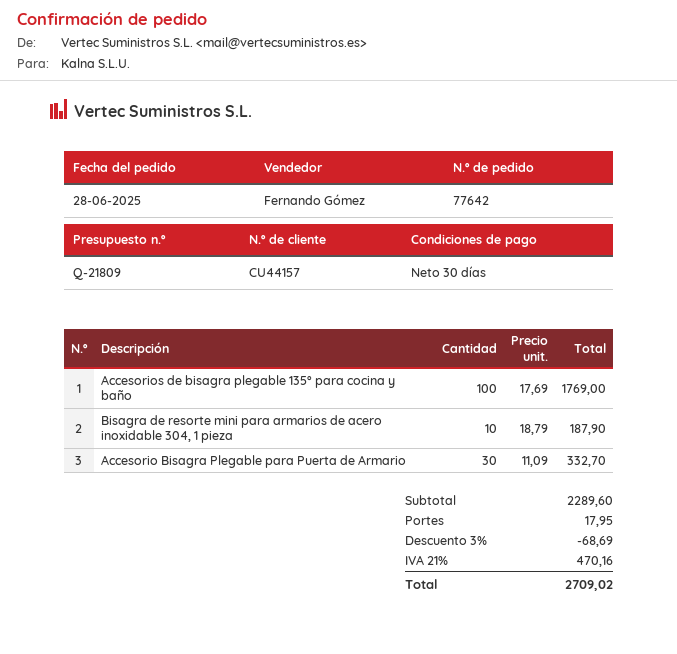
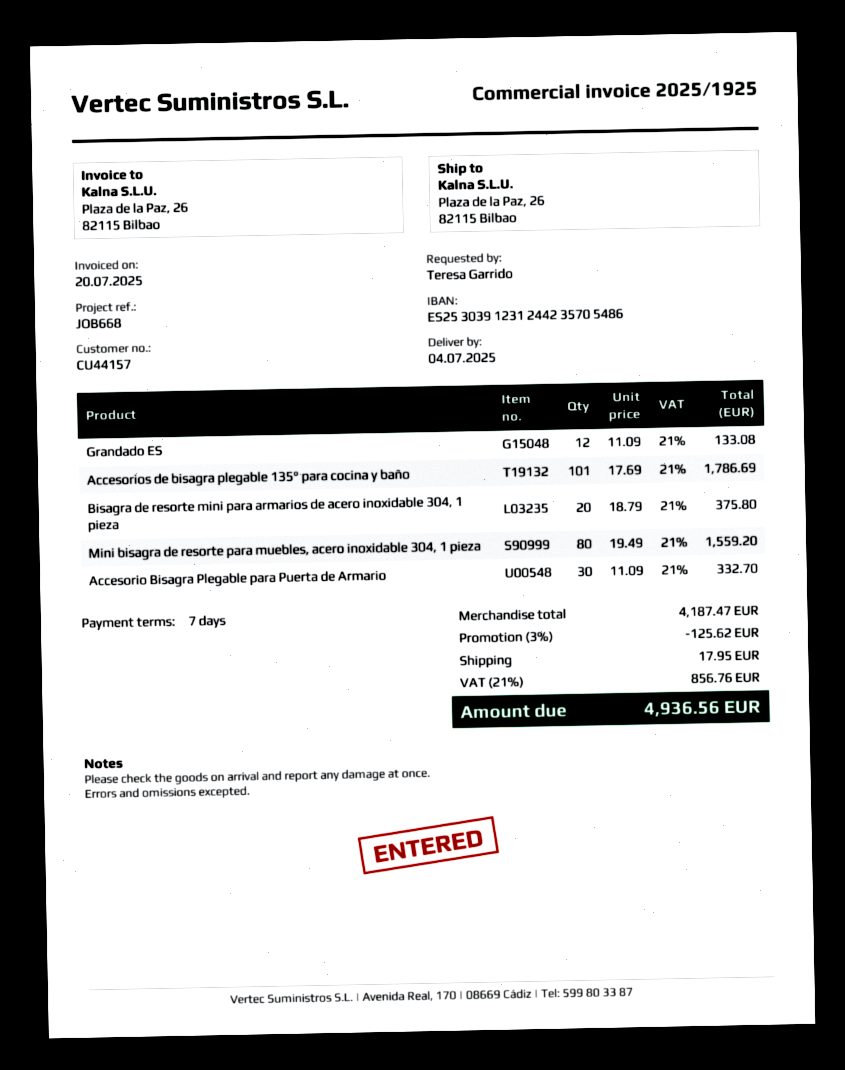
payment terms: 30 days -> 7 days
Accesorios de bisagra plegable 135° para cocina y baño: 100 x 17.69 = 1769.00 -> 101 x 17.69 = 1786.69
Bisagra de resorte mini para armarios de acero inoxidable 304, 1 pieza: 10 x 18.79 = 187.90 -> 20 x 18.79 = 375.80
Grandado ES: none -> 12 x 11.09 = 133.08
Mini bisagra de resorte para muebles, acero inoxidable 304, 1 pieza: none -> 80 x 19.49 = 1559.20
subtotal: 2289.60 -> 4187.47
discount: 3% = 68.69 -> 3% = 125.62
tax: 21% = 470.16 -> 21% = 856.76
total: 2709.02 -> 4936.56

